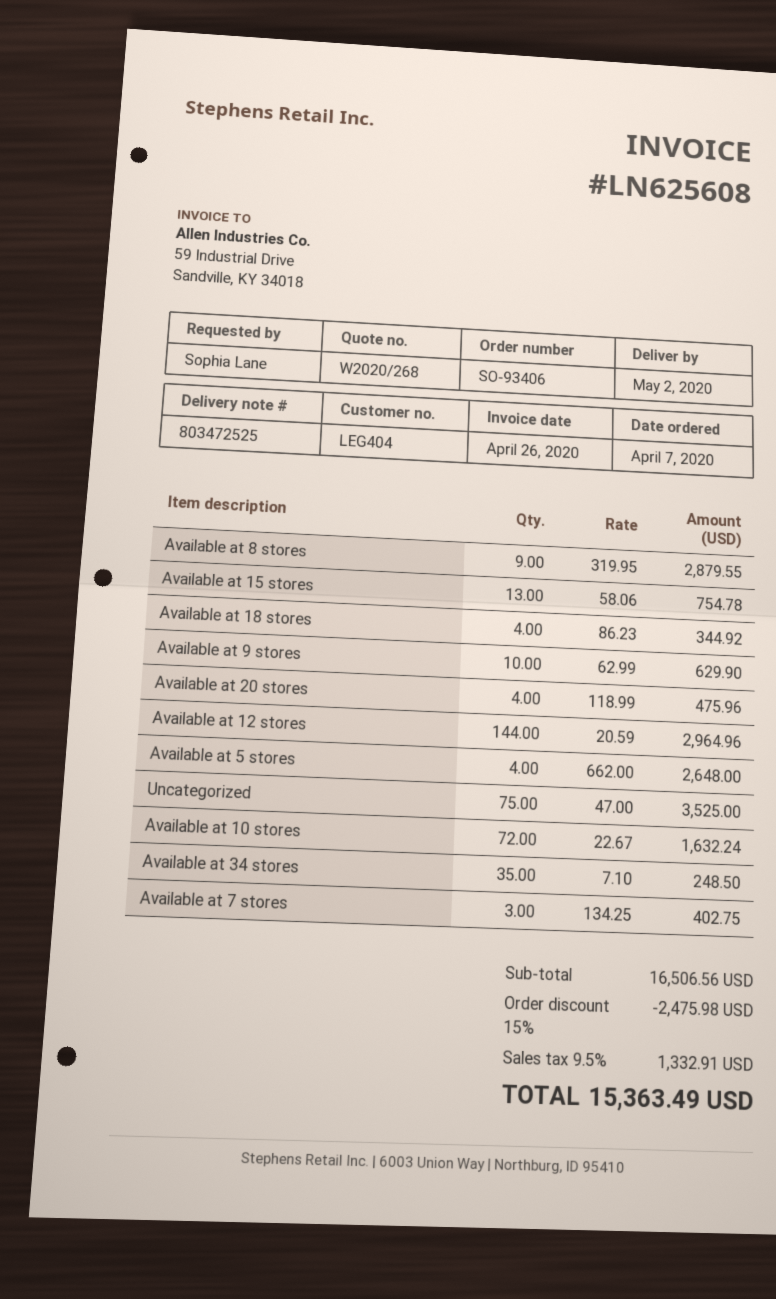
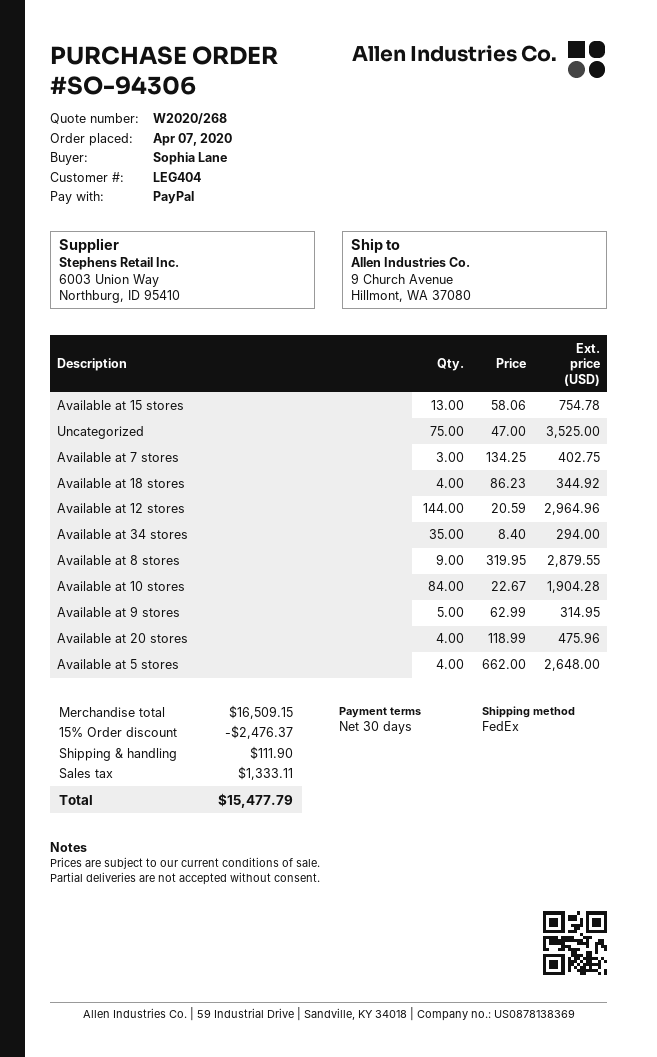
order number: SO-93406 -> SO-94306
Available at 9 stores: 10 x 62.99 = 629.90 -> 5 x 62.99 = 314.95
Available at 10 stores: 72 x 22.67 = 1632.24 -> 84 x 22.67 = 1904.28
Available at 34 stores: 35 x 7.10 = 248.50 -> 35 x 8.40 = 294.00
subtotal: 16506.56 -> 16509.15
discount: 15% = 2475.98 -> 15% = 2476.37
shipping: none -> 111.90
tax: 1332.91 -> 1333.11
total: 15363.49 -> 15477.79

